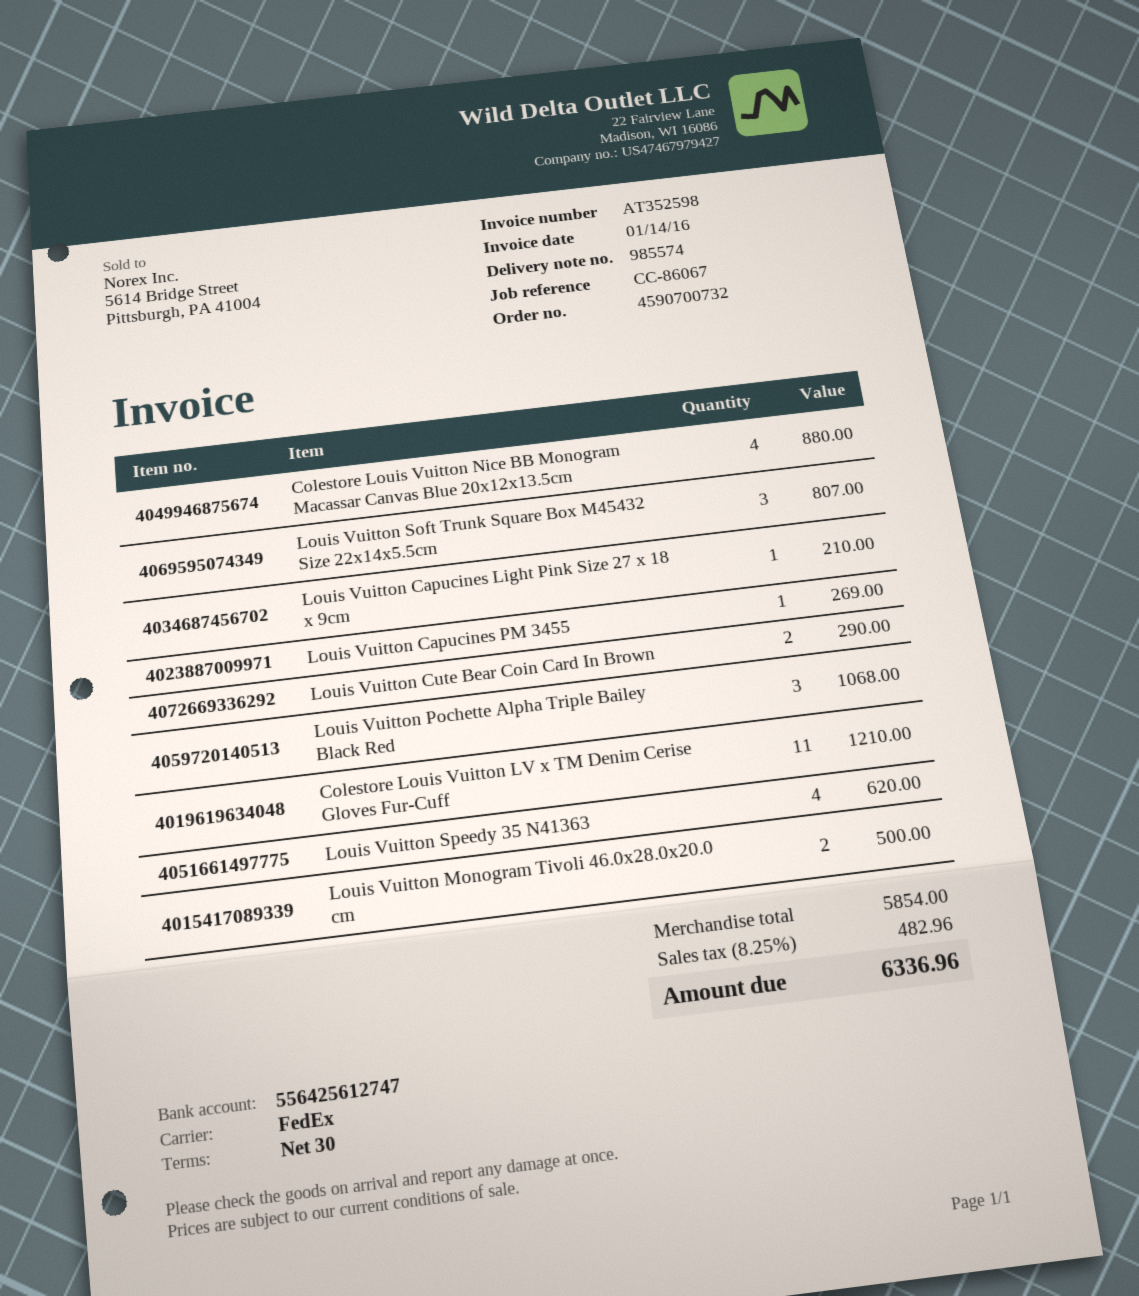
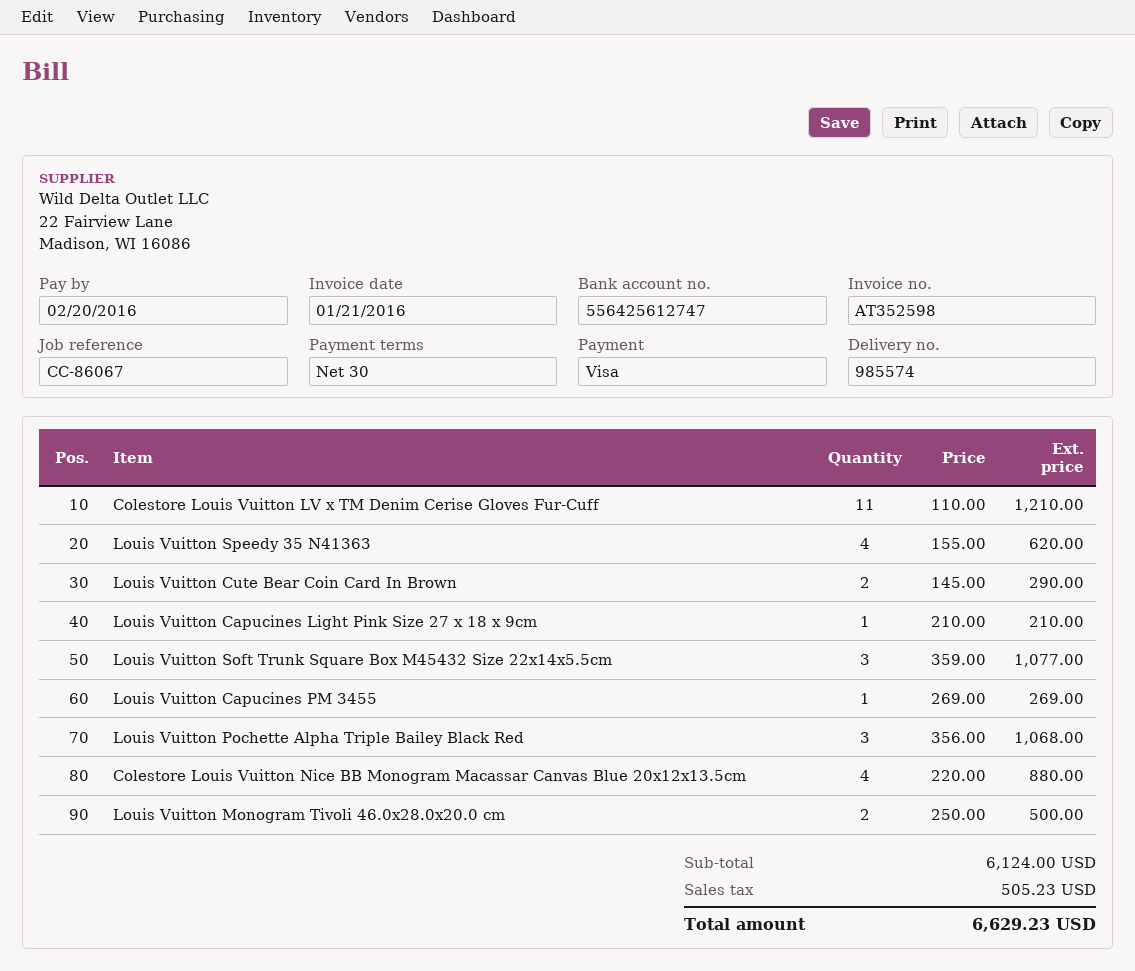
invoice date: 2016-01-14 -> 2016-01-21
Louis Vuitton Soft Trunk Square Box M45432 Size 22x14x5.5cm: 3 for 807.00 -> 3 for 1077.00
subtotal: 5854.00 -> 6124.00
tax: 482.96 -> 505.23
total: 6336.96 -> 6629.23

